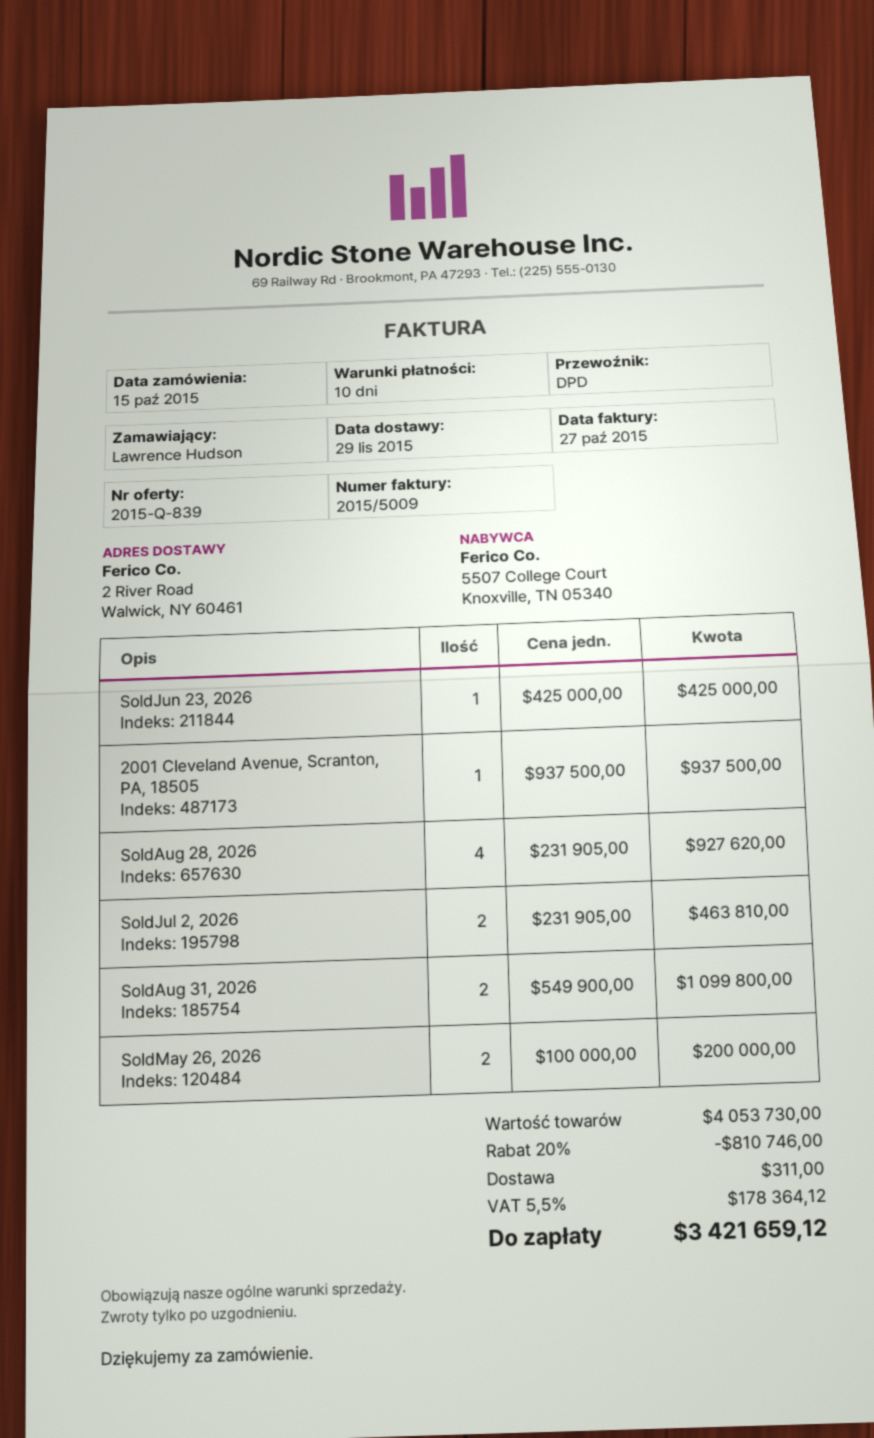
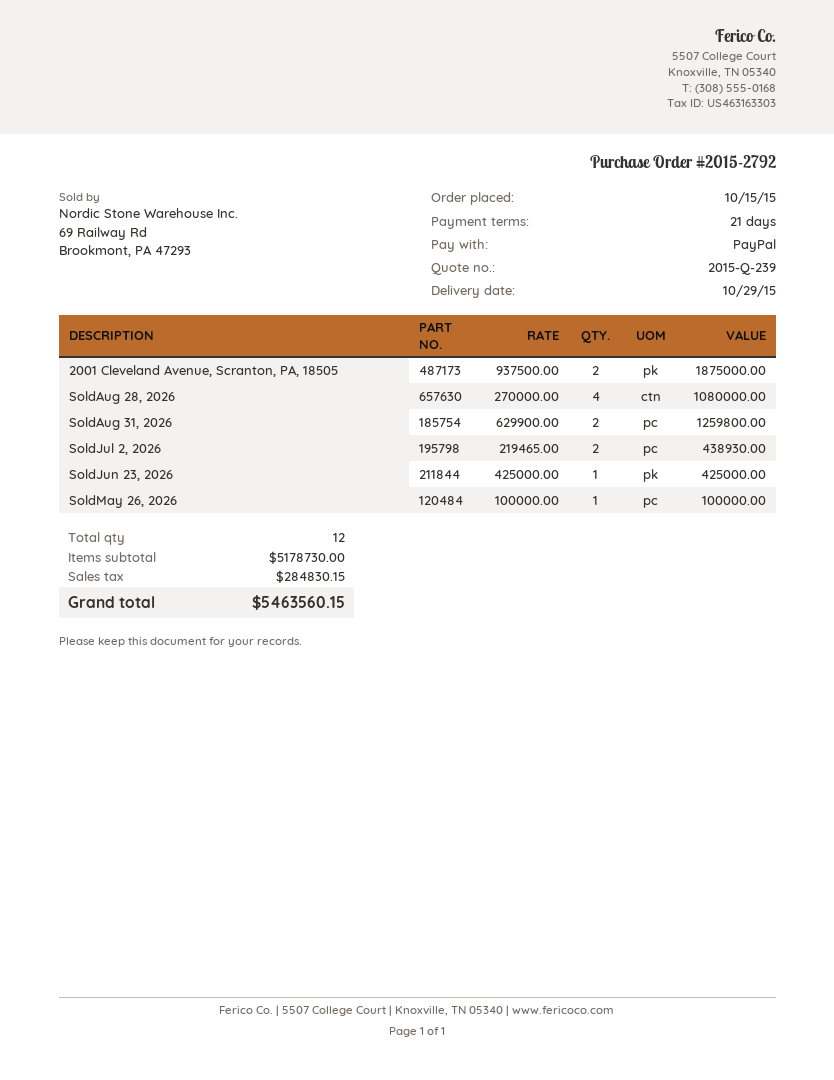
quote number: 2015-Q-839 -> 2015-Q-239
delivery date: 2015-11-29 -> 2015-10-29
payment terms: 10 days -> 21 days
2001 Cleveland Avenue, Scranton, PA, 18505: 1 x 937500.00 = 937500.00 -> 2 x 937500.00 = 1875000.00
SoldAug 28, 2026: 4 x 231905.00 = 927620.00 -> 4 x 270000.00 = 1080000.00
SoldJul 2, 2026: 2 x 231905.00 = 463810.00 -> 2 x 219465.00 = 438930.00
SoldAug 31, 2026: 2 x 549900.00 = 1099800.00 -> 2 x 629900.00 = 1259800.00
SoldMay 26, 2026: 2 x 100000.00 = 200000.00 -> 1 x 100000.00 = 100000.00
subtotal: 4053730.00 -> 5178730.00
discount: 20% = 810746.00 -> none
shipping: 311.00 -> none
tax: 178364.12 -> 284830.15
total: 3421659.12 -> 5463560.15

